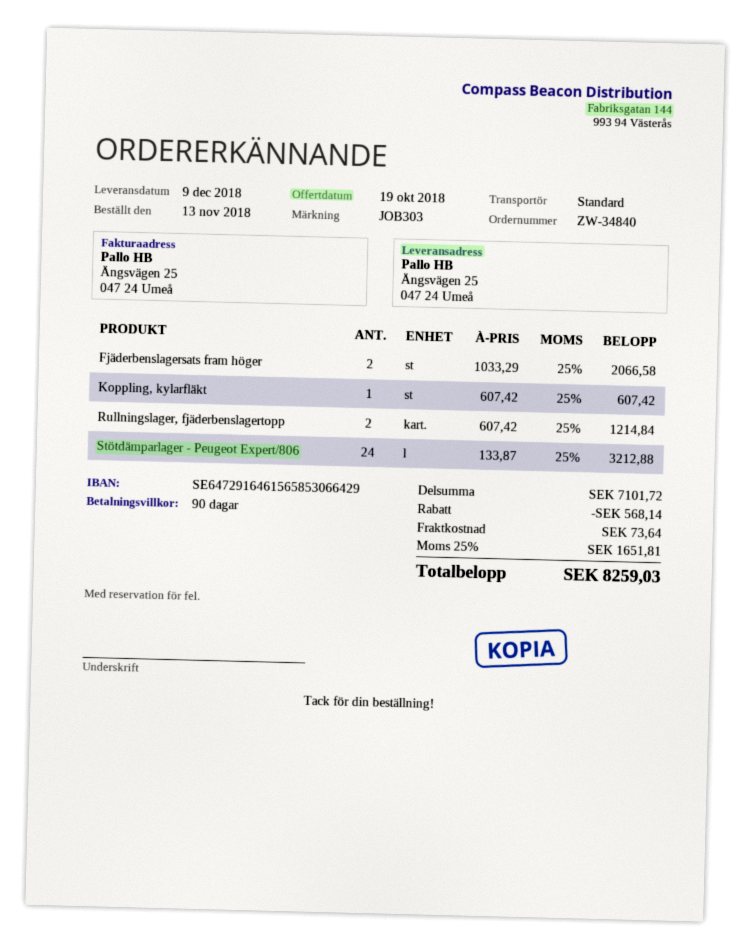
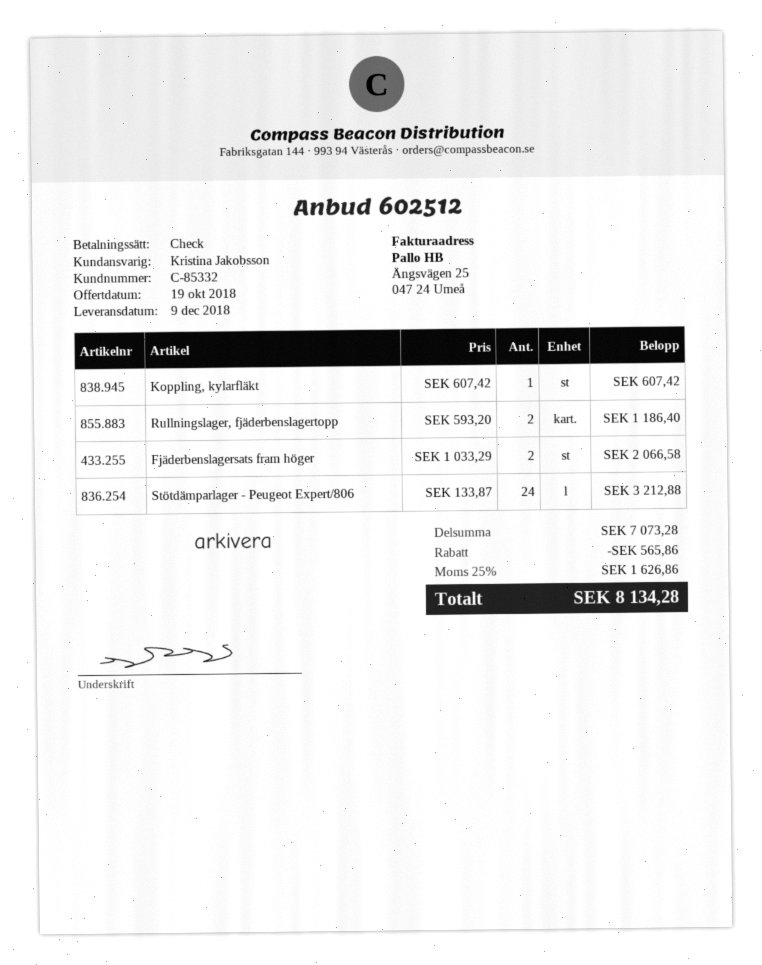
Rullningslager, fjäderbenslagertopp: 2 x 607.42 = 1214.84 -> 2 x 593.20 = 1186.40
subtotal: 7101.72 -> 7073.28
discount: 568.14 -> 565.86
shipping: 73.64 -> none
tax: 25% = 1651.81 -> 25% = 1626.86
total: 8259.03 -> 8134.28

